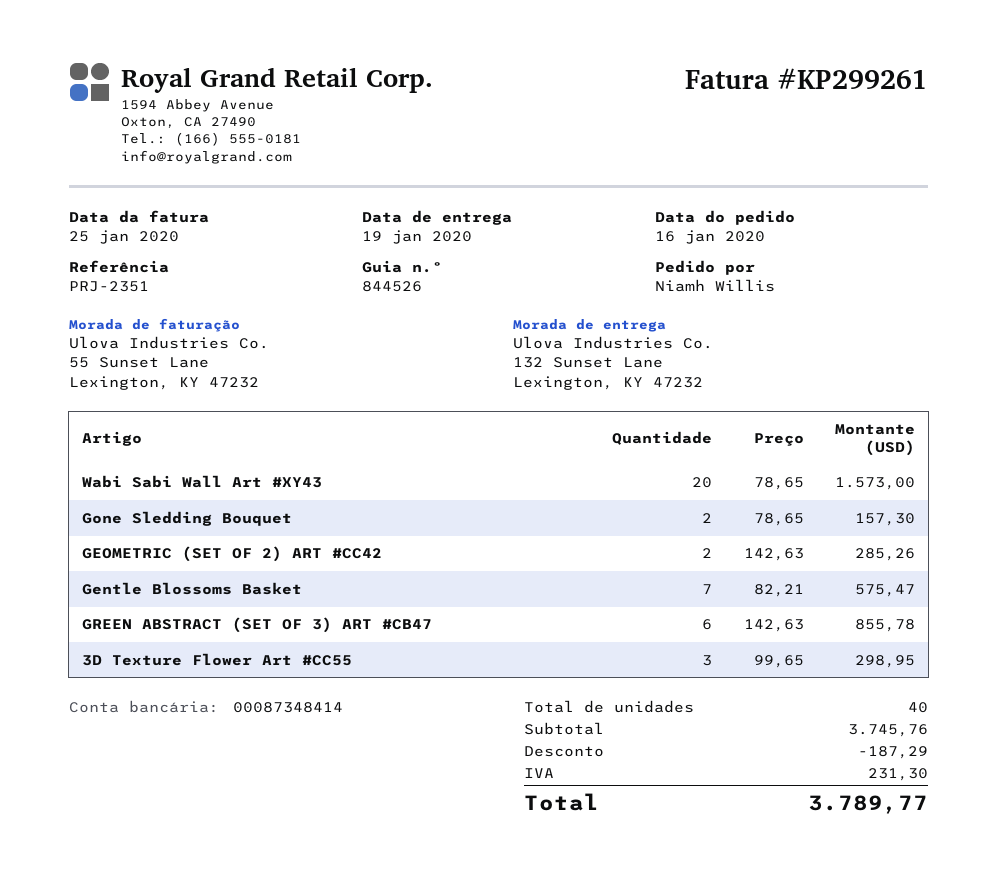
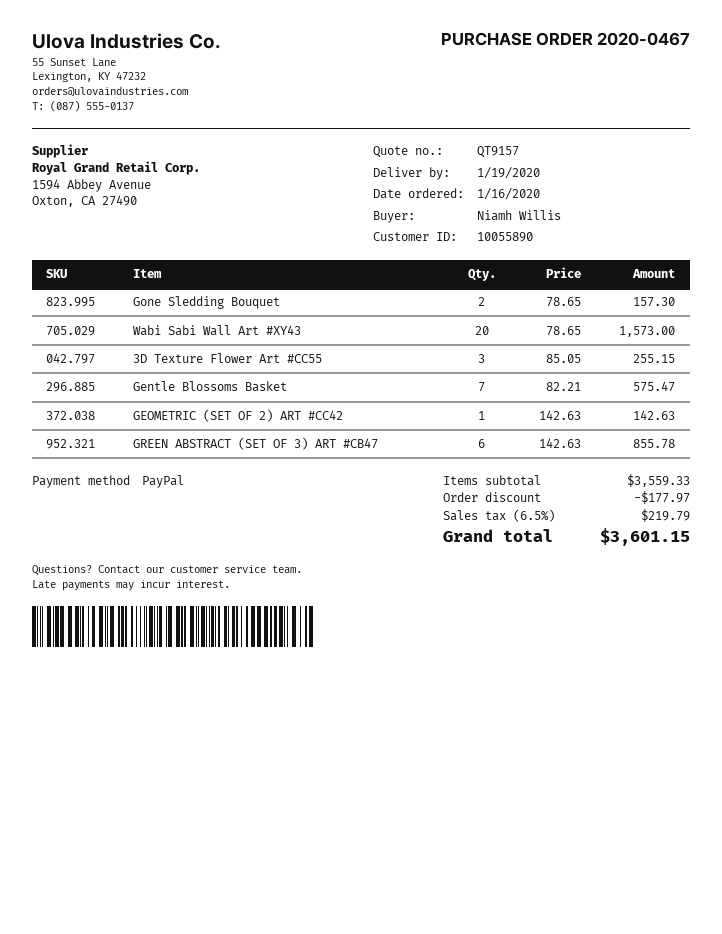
GEOMETRIC (SET OF 2) ART #CC42: 2 x 142.63 = 285.26 -> 1 x 142.63 = 142.63
3D Texture Flower Art #CC55: 3 x 99.65 = 298.95 -> 3 x 85.05 = 255.15
subtotal: 3745.76 -> 3559.33
discount: 187.29 -> 177.97
tax: 231.30 -> 219.79
total: 3789.77 -> 3601.15

